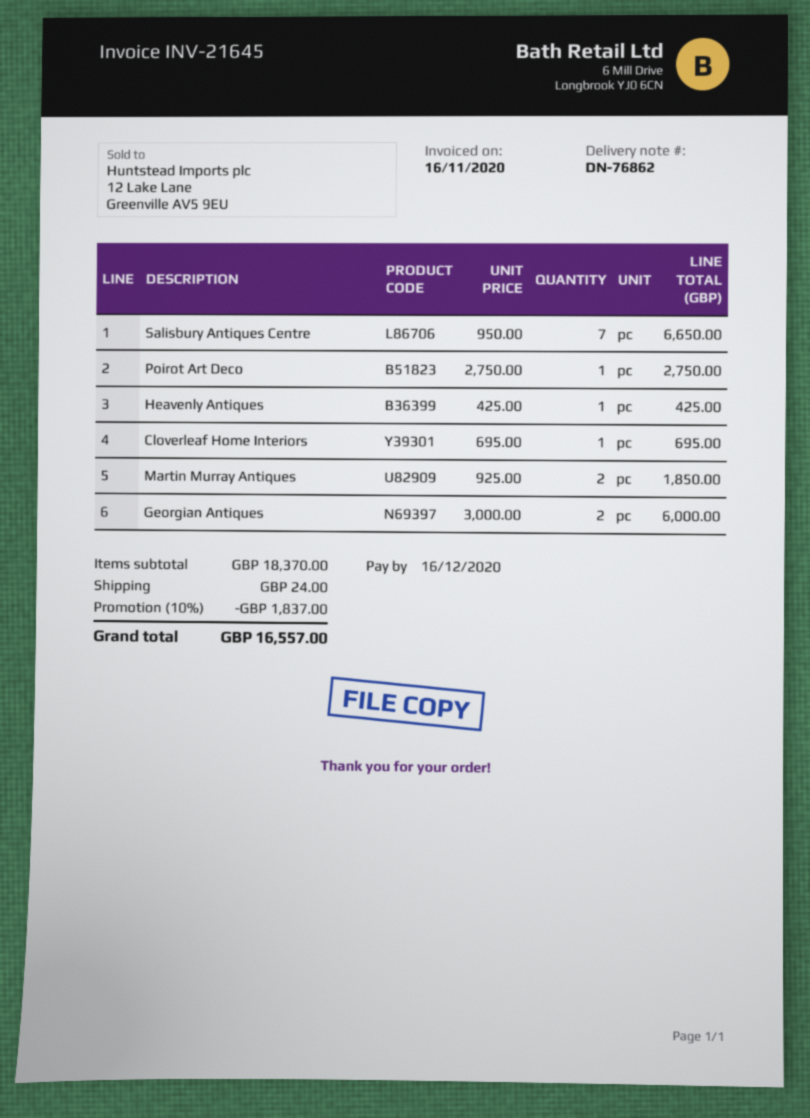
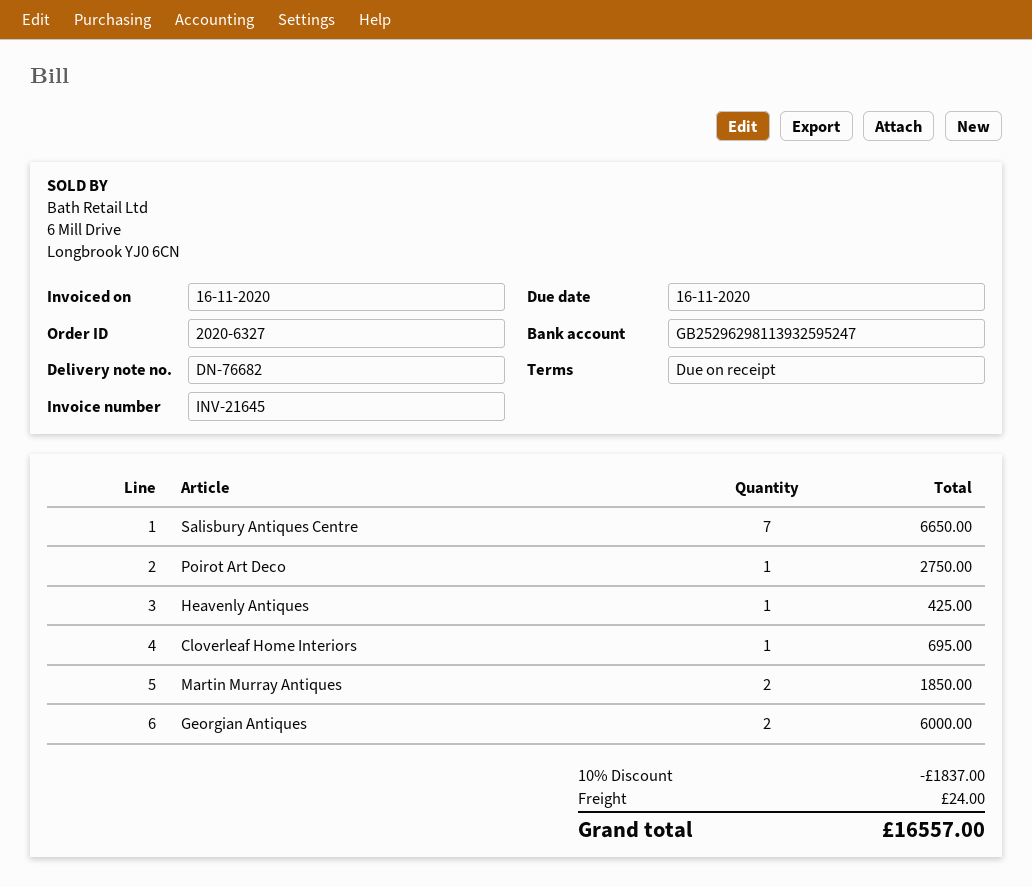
delivery note number: DN-76862 -> DN-76682
due date: 2020-12-16 -> 2020-11-16

